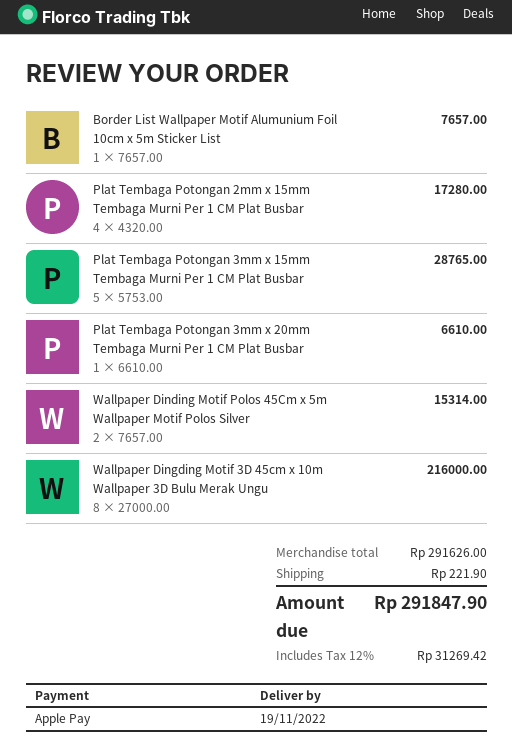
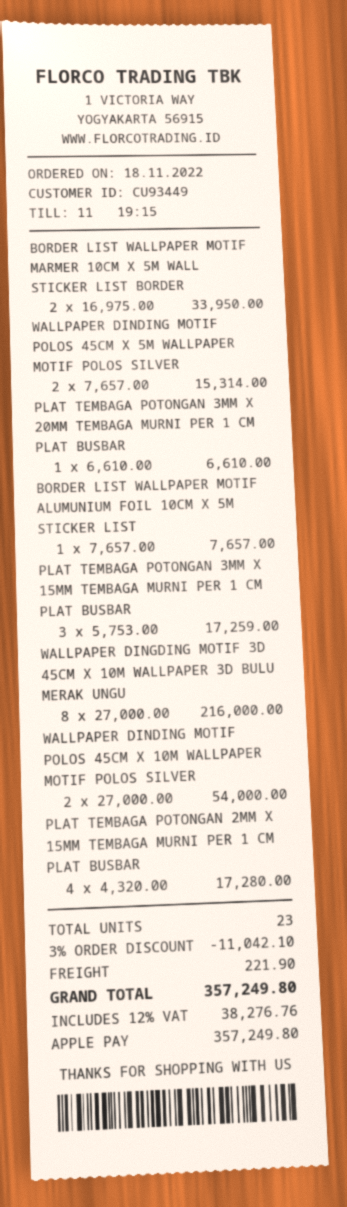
Plat Tembaga Potongan 3mm x 15mm Tembaga Murni Per 1 CM Plat Busbar: 5 x 5753.00 = 28765.00 -> 3 x 5753.00 = 17259.00
BORDER LIST WALLPAPER MOTIF MARMER 10CM X 5M WALL STICKER LIST BORDER: none -> 2 x 16975.00 = 33950.00
WALLPAPER DINDING MOTIF POLOS 45CM X 10M WALLPAPER MOTIF POLOS SILVER: none -> 2 x 27000.00 = 54000.00
discount: none -> 3% = 11042.10
tax: 12% = 31269.42 -> 12% = 38276.76
total: 291847.90 -> 357249.80

